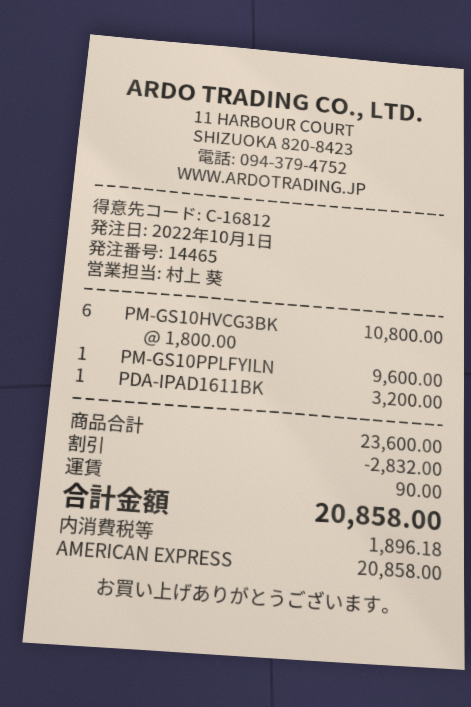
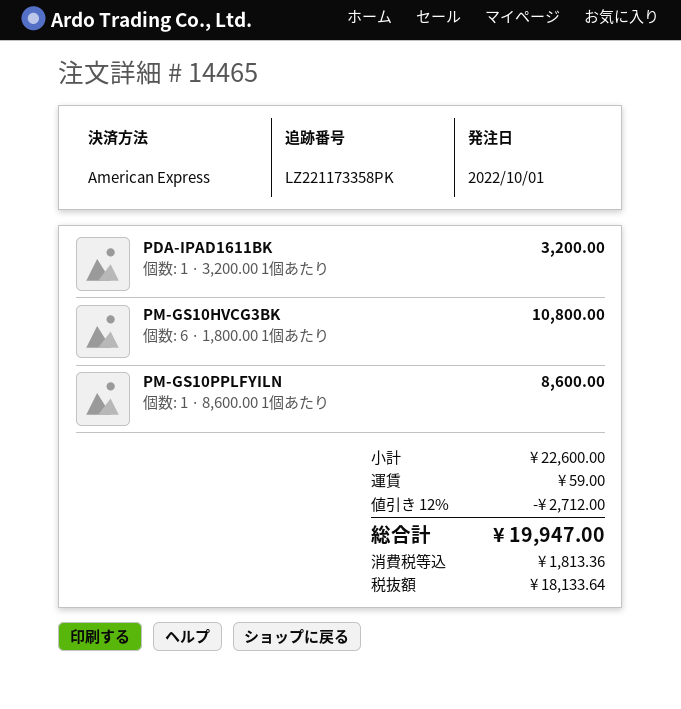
PM-GS10PPLFYILN: 1 x 9600.00 = 9600.00 -> 1 x 8600.00 = 8600.00
subtotal: 23600.00 -> 22600.00
discount: 2832.00 -> 2712.00
shipping: 90.00 -> 59.00
tax: 1896.18 -> 1813.36
total: 20858.00 -> 19947.00

